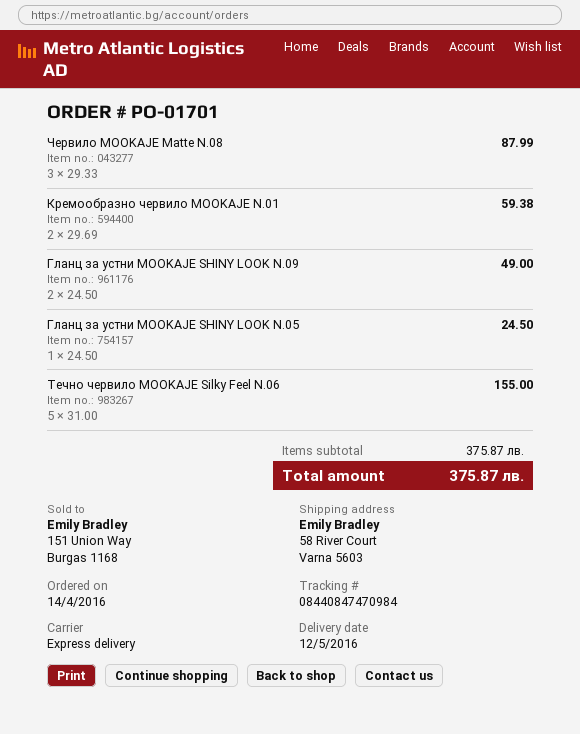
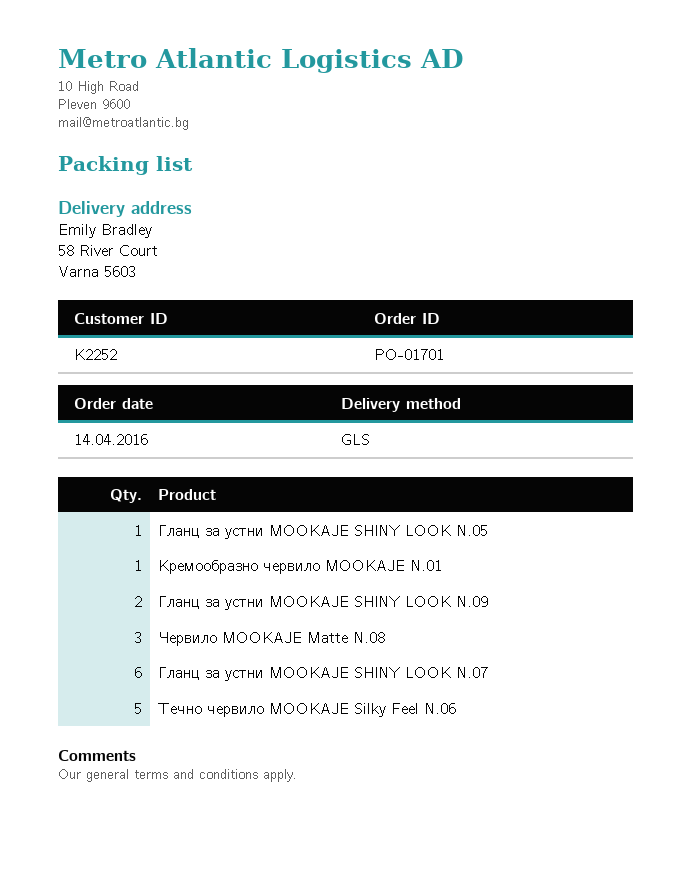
shipping method: express -> GLS
Кремообразно червило MOOKAJE N.01: 2 -> 1
Гланц за устни MOOKAJE SHINY LOOK N.07: none -> 6

